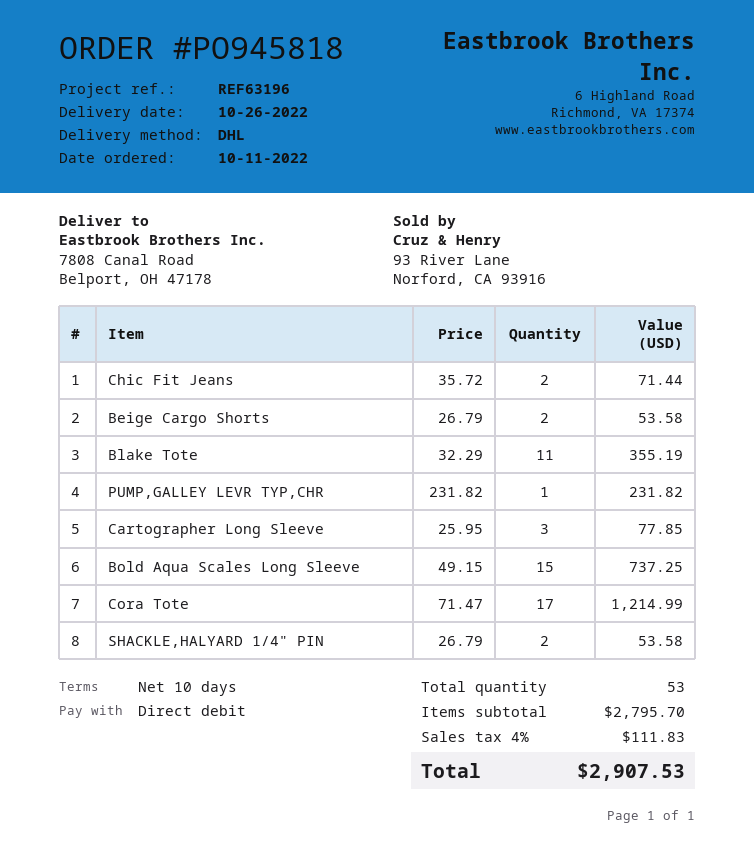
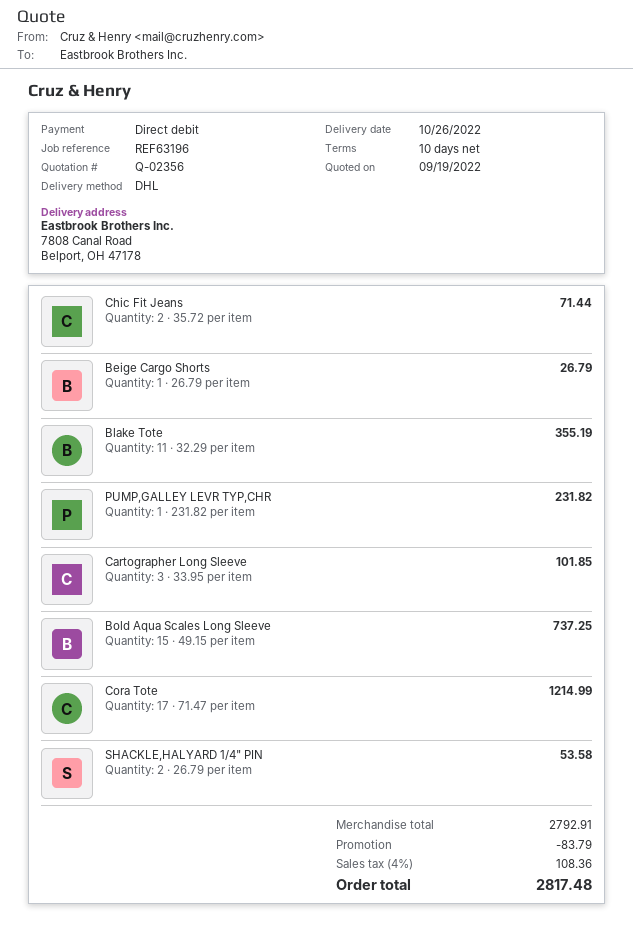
Beige Cargo Shorts: 2 x 26.79 = 53.58 -> 1 x 26.79 = 26.79
Cartographer Long Sleeve: 3 x 25.95 = 77.85 -> 3 x 33.95 = 101.85
subtotal: 2795.70 -> 2792.91
discount: none -> 83.79
tax: 4% = 111.83 -> 4% = 108.36
total: 2907.53 -> 2817.48

